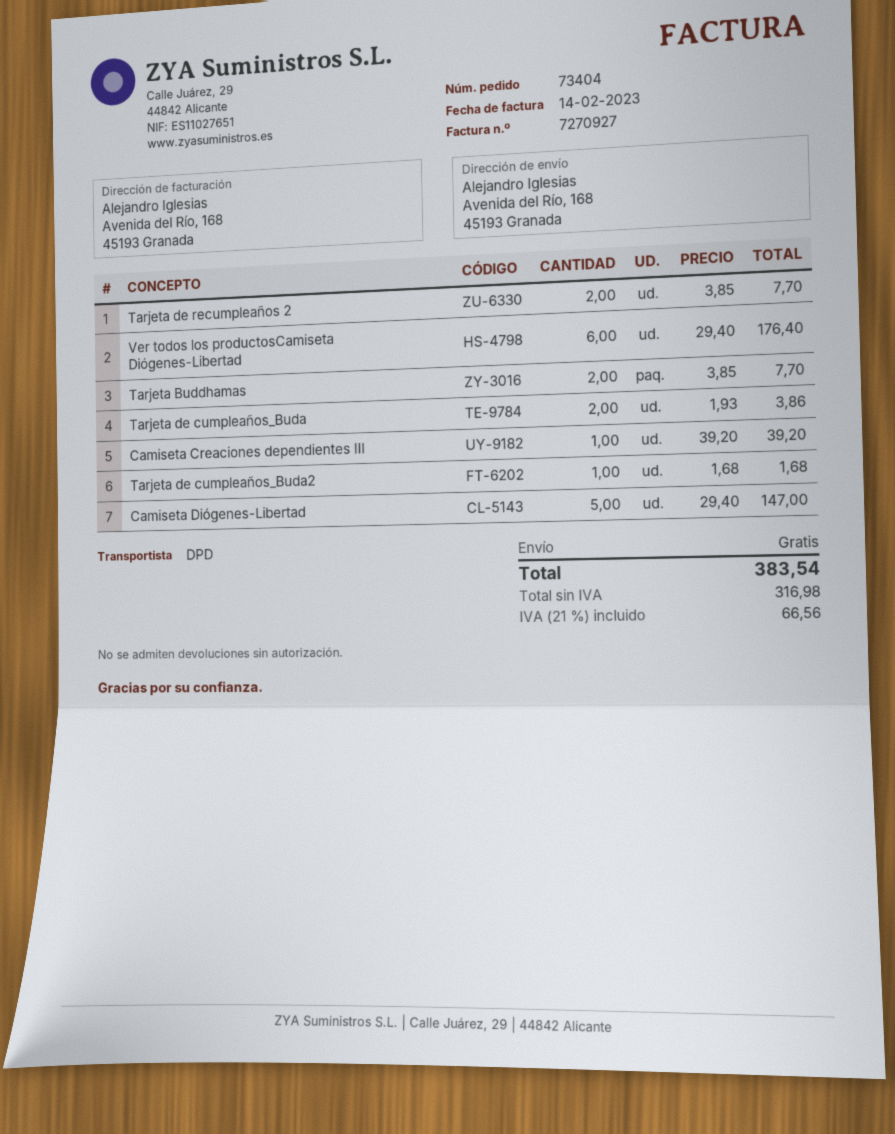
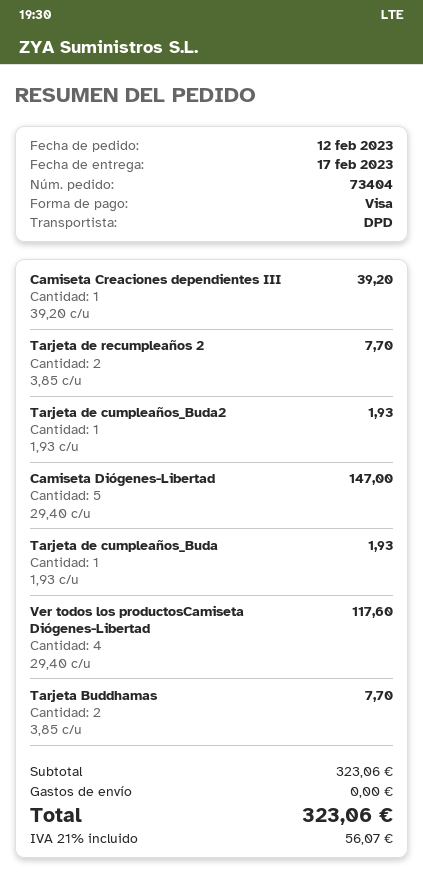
Ver todos los productosCamiseta Diógenes-Libertad: 6 x 29.40 = 176.40 -> 4 x 29.40 = 117.60
Tarjeta de cumpleaños_Buda: 2 x 1.93 = 3.86 -> 1 x 1.93 = 1.93
Tarjeta de cumpleaños_Buda2: 1 x 1.68 = 1.68 -> 1 x 1.93 = 1.93
tax: 21% = 66.56 -> 21% = 56.07
total: 383.54 -> 323.06

